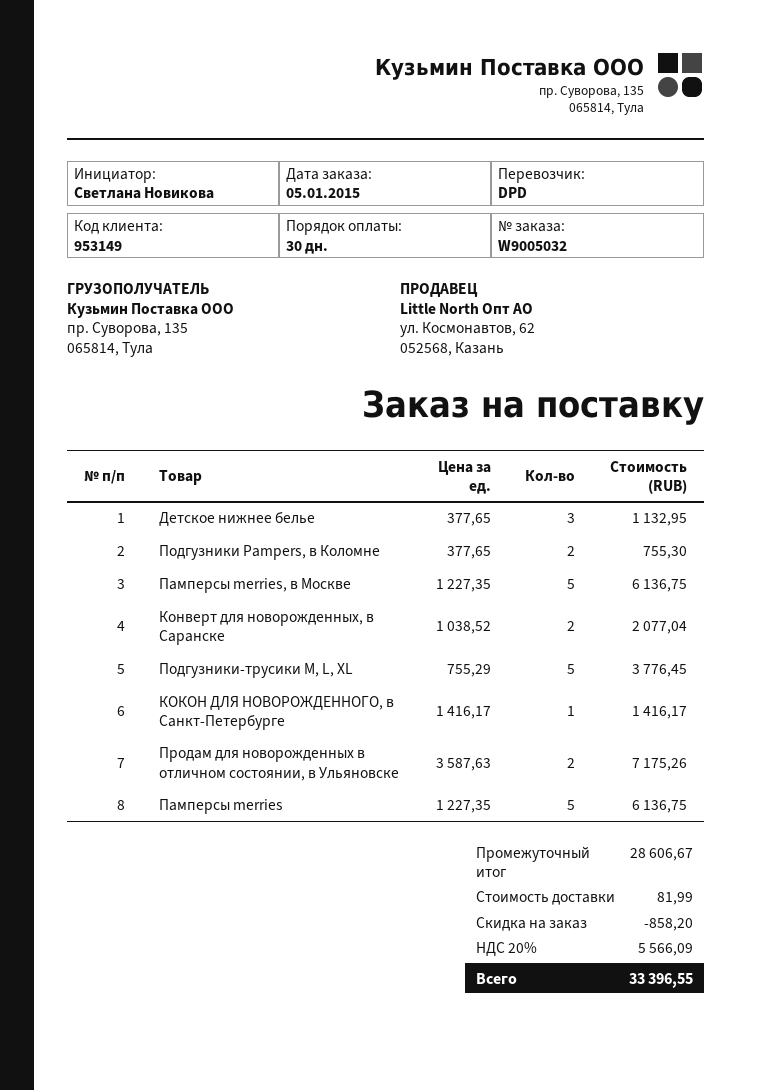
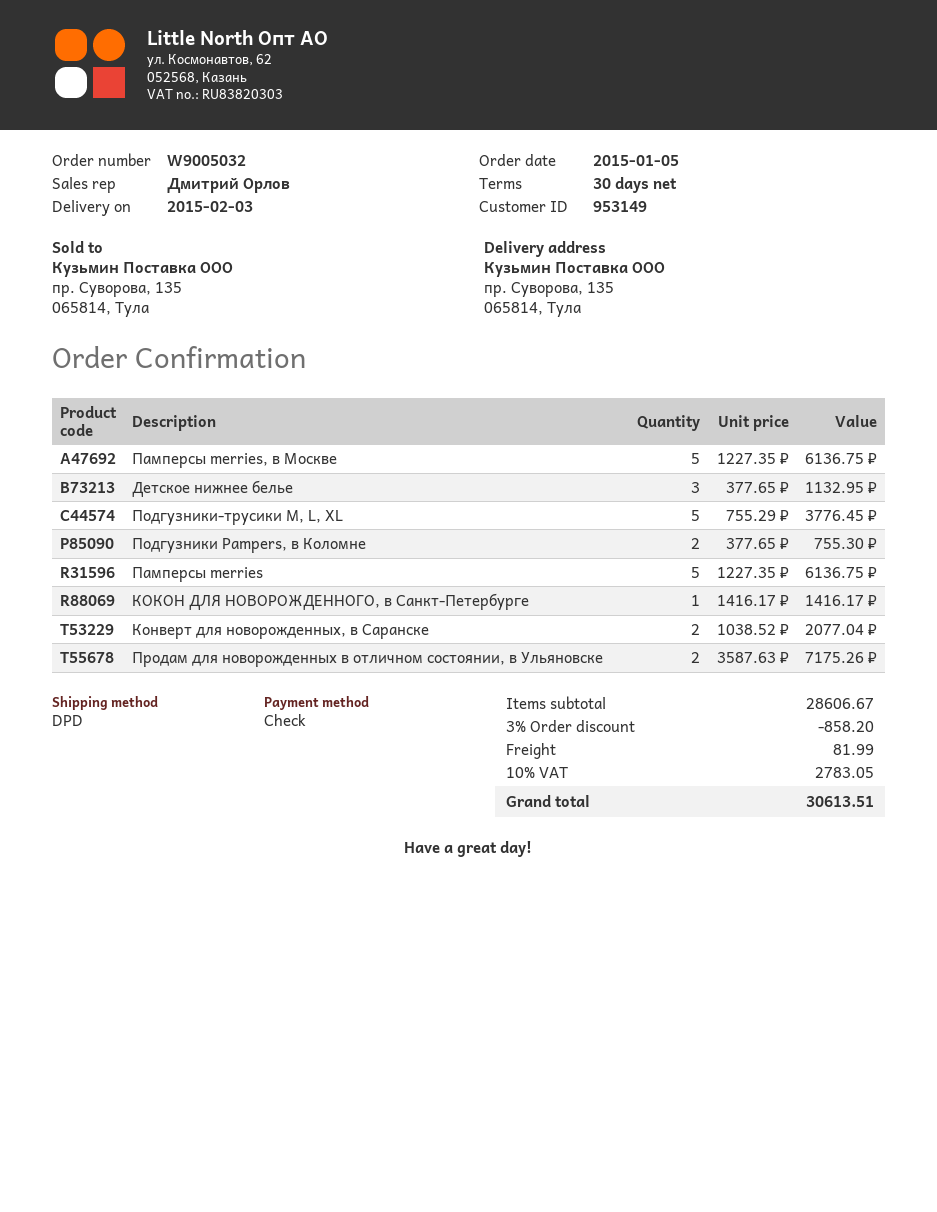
tax: 20% = 5566.09 -> 10% = 2783.05
total: 33396.55 -> 30613.51

